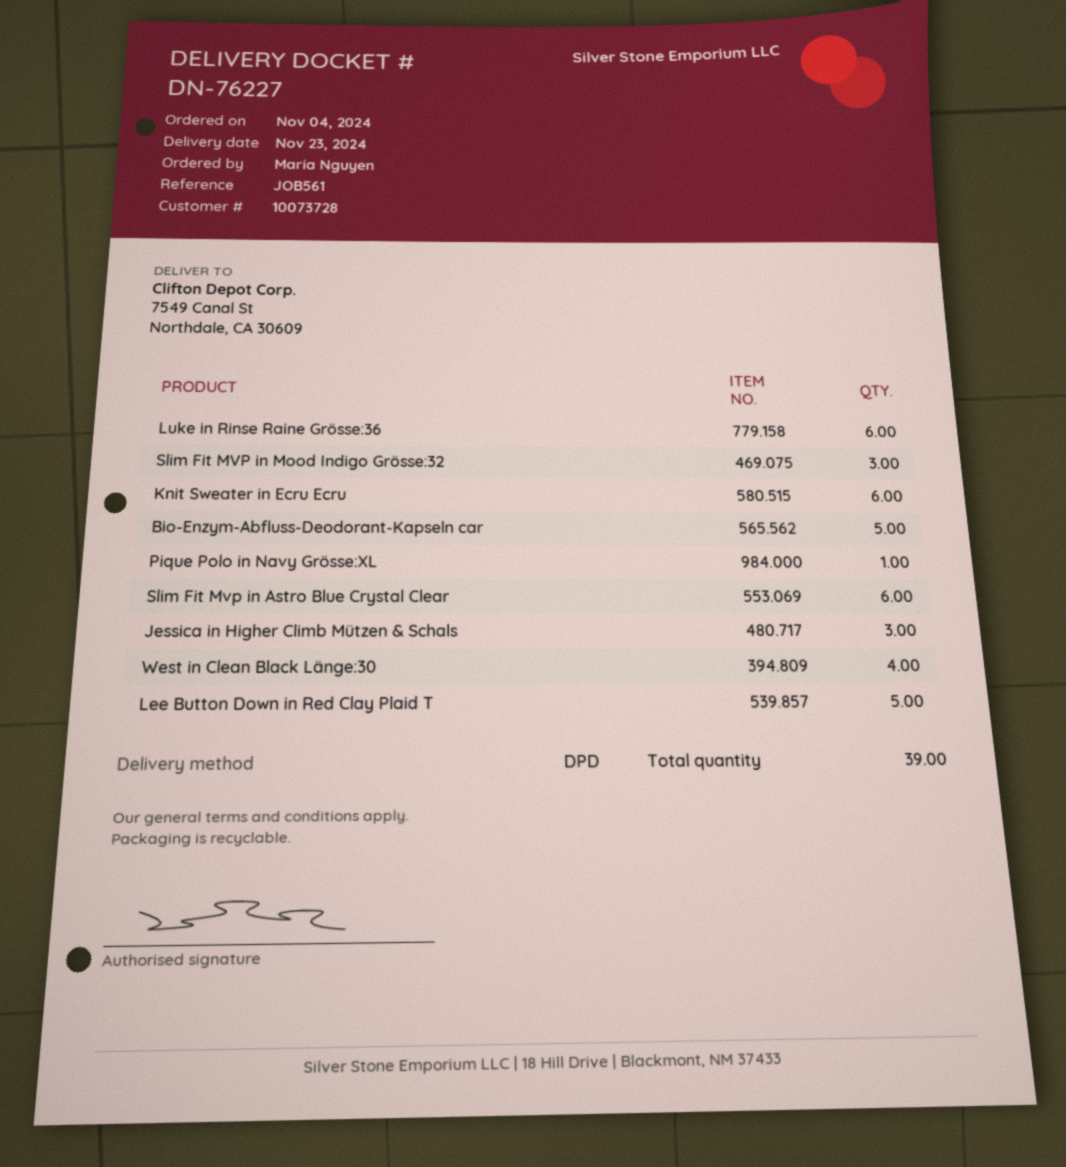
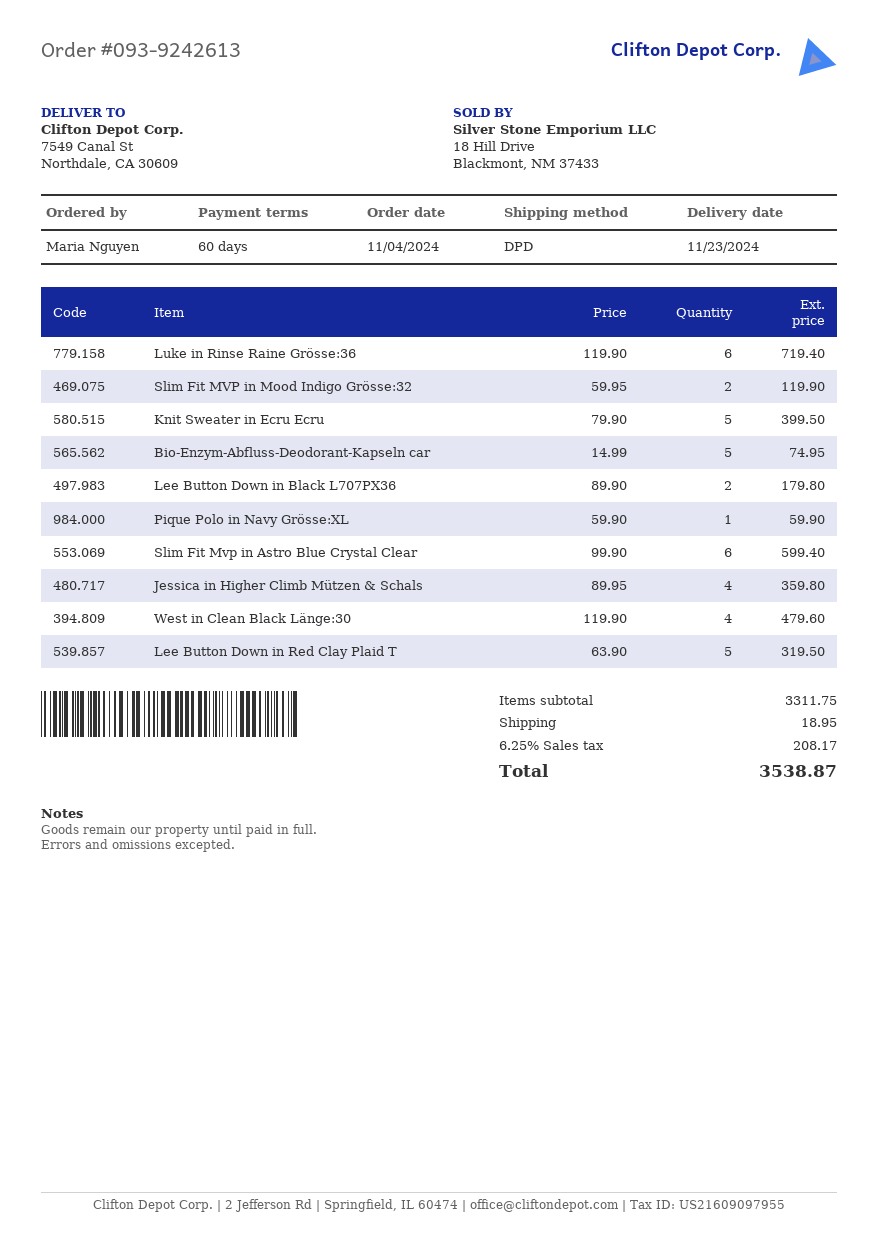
Slim Fit MVP in Mood Indigo Grösse:32: 3 -> 2
Knit Sweater in Ecru Ecru: 6 -> 5
Jessica in Higher Climb Mützen & Schals: 3 -> 4
Lee Button Down in Black L707PX36: none -> 2

